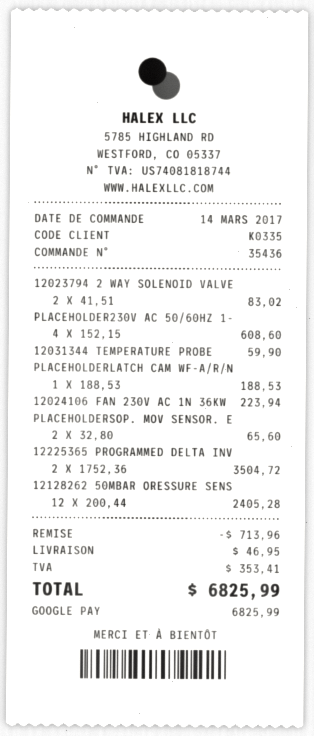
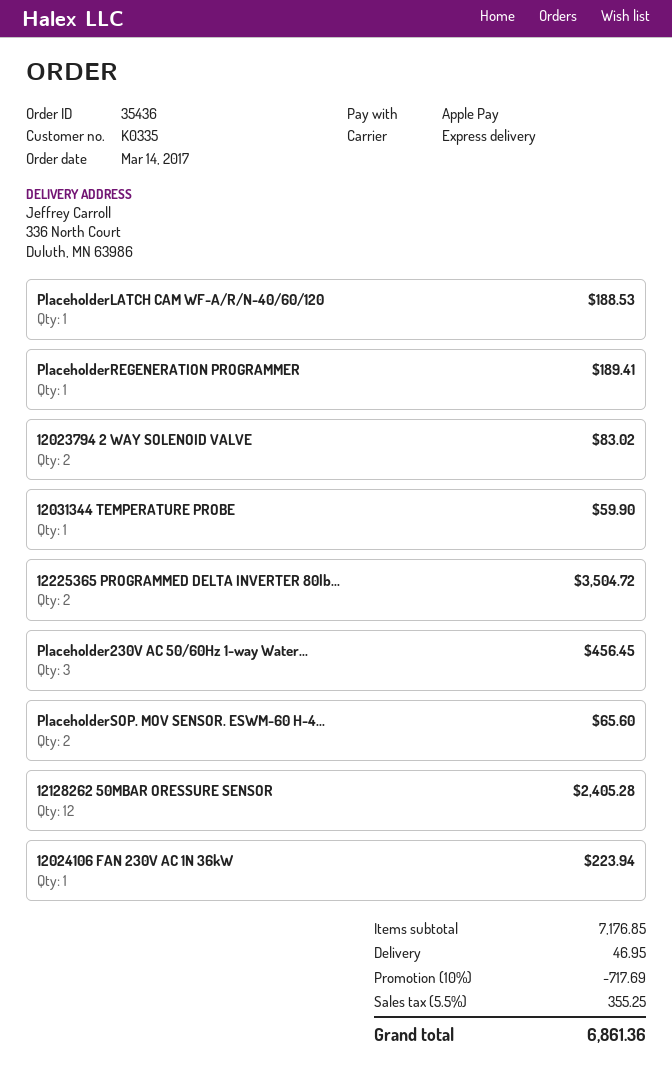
payment method: Google Pay -> Apple Pay
PLACEHOLDER230V AC 50/60HZ 1-: 4 for 608.60 -> 3 for 456.45
PlaceholderREGENERATION PROGRAMMER: none -> 1 for 189.41
discount: 713.96 -> 717.69
tax: 353.41 -> 355.25
total: 6825.99 -> 6861.36

